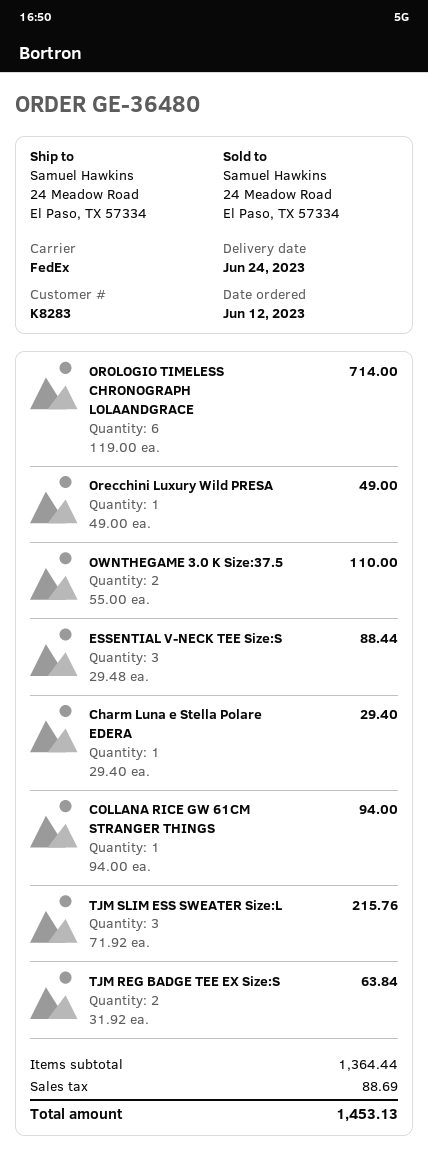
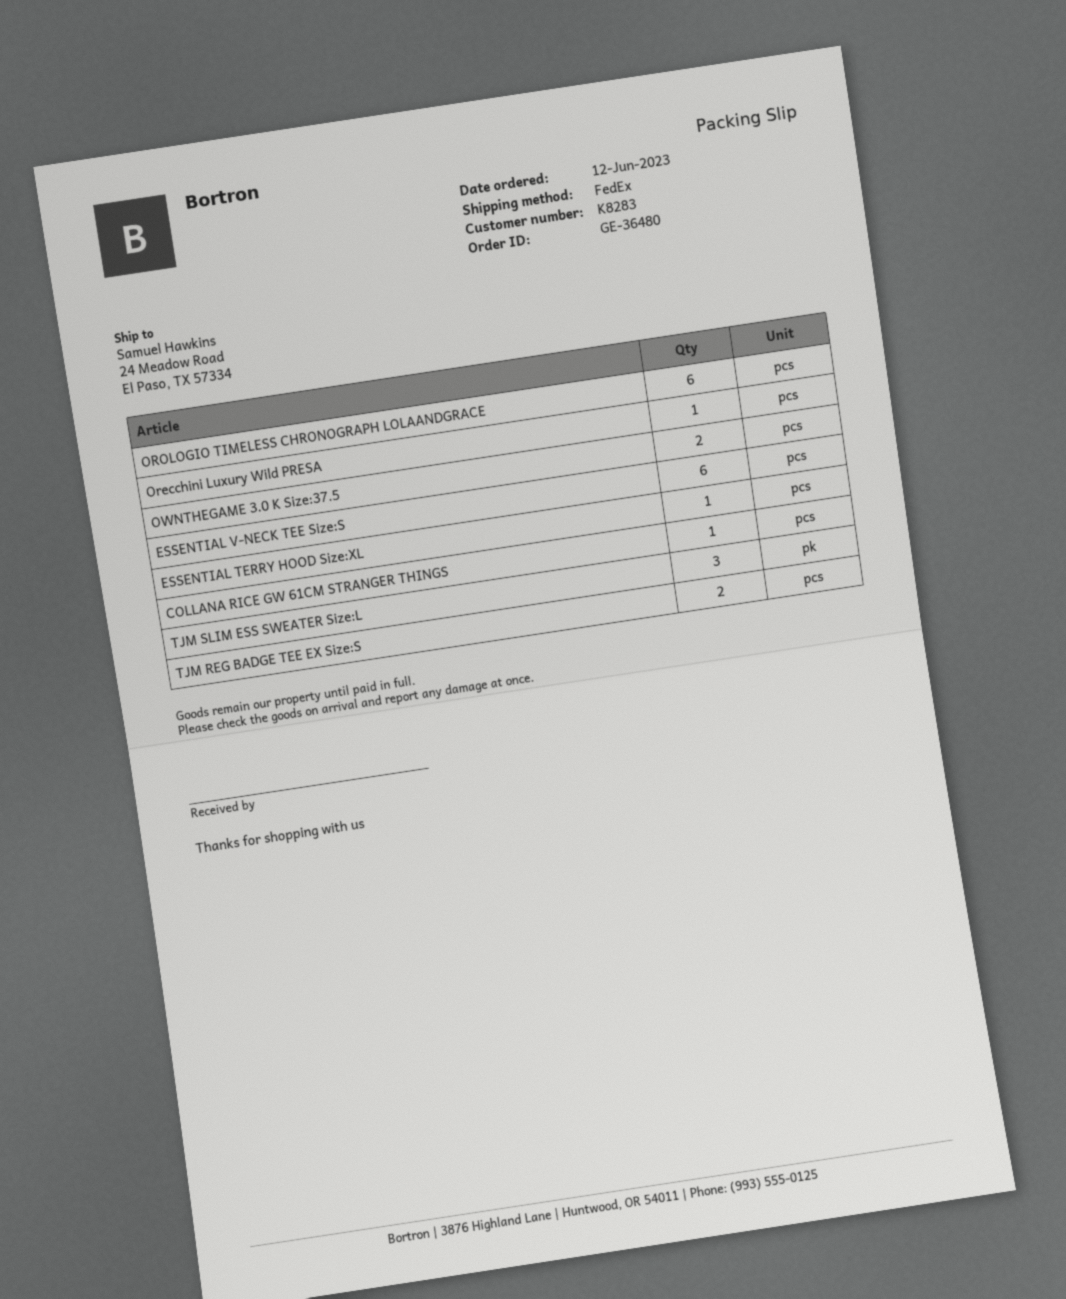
ESSENTIAL V-NECK TEE Size:S: 3 -> 6
Charm Luna e Stella Polare EDERA: 1 -> none
ESSENTIAL TERRY HOOD Size:XL: none -> 1

